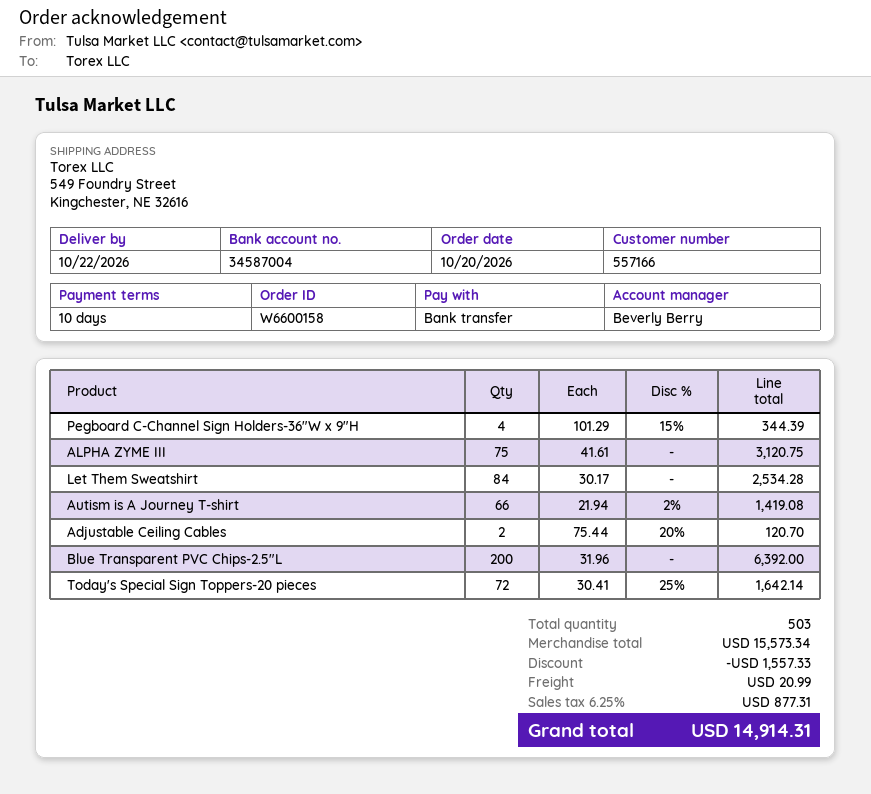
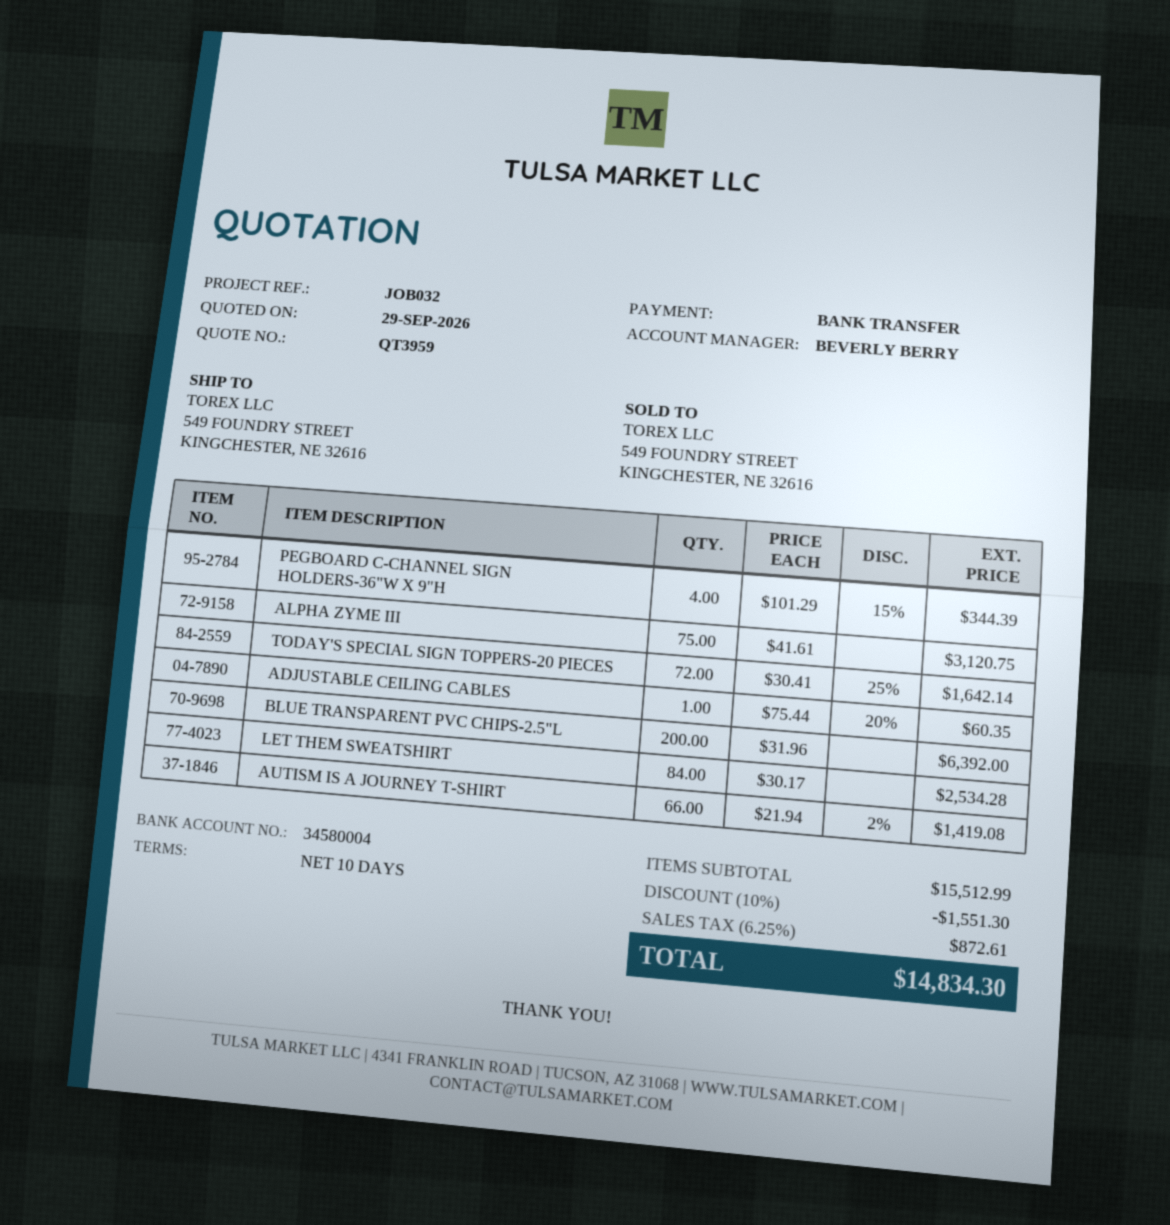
bank account: 34587004 -> 34580004
Adjustable Ceiling Cables: 2 x 75.44 - 20% = 120.70 -> 1 x 75.44 - 20% = 60.35
subtotal: 15573.34 -> 15512.99
discount: 1557.33 -> 1551.30
shipping: 20.99 -> none
tax: 6.25% = 877.31 -> 6.25% = 872.61
total: 14914.31 -> 14834.30

